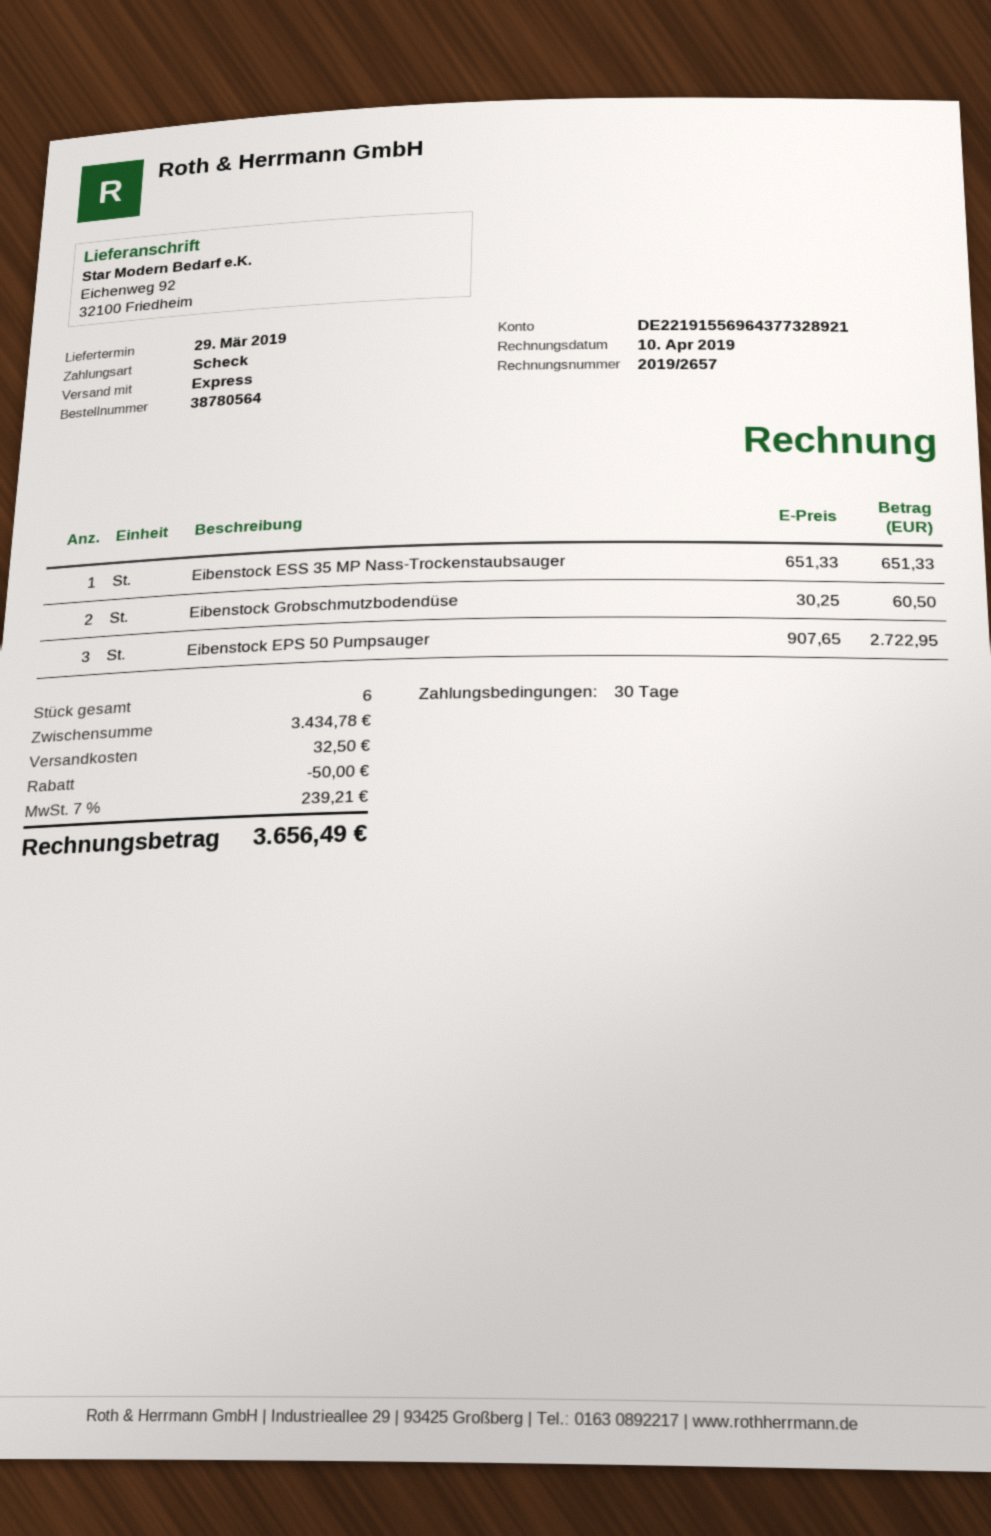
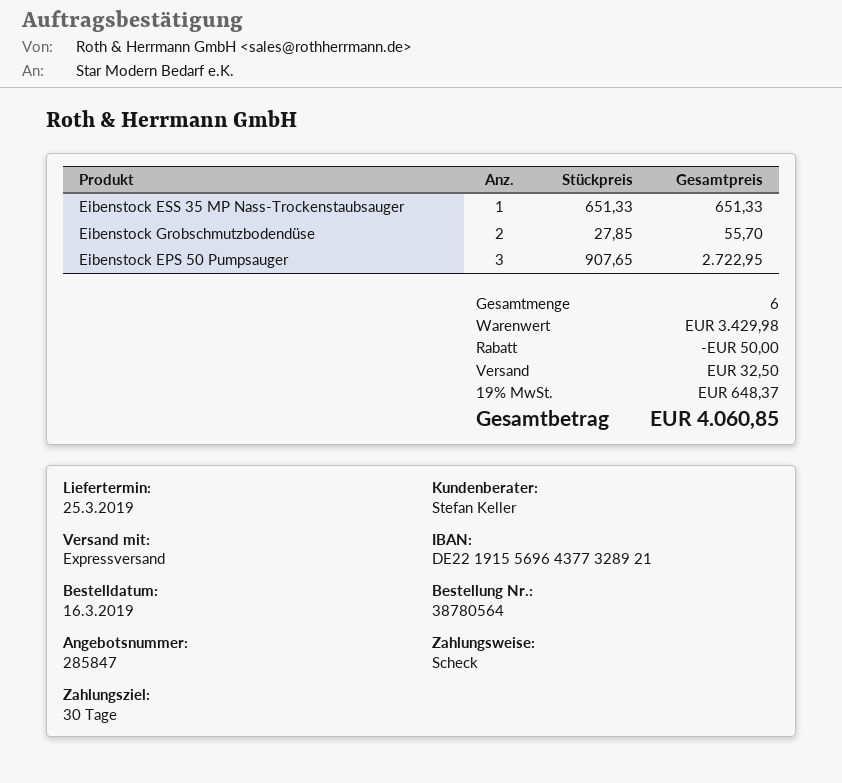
delivery date: 2019-03-29 -> 2019-03-25
Eibenstock Grobschmutzbodendüse: 2 x 30.25 = 60.50 -> 2 x 27.85 = 55.70
subtotal: 3434.78 -> 3429.98
tax: 7% = 239.21 -> 19% = 648.37
total: 3656.49 -> 4060.85

